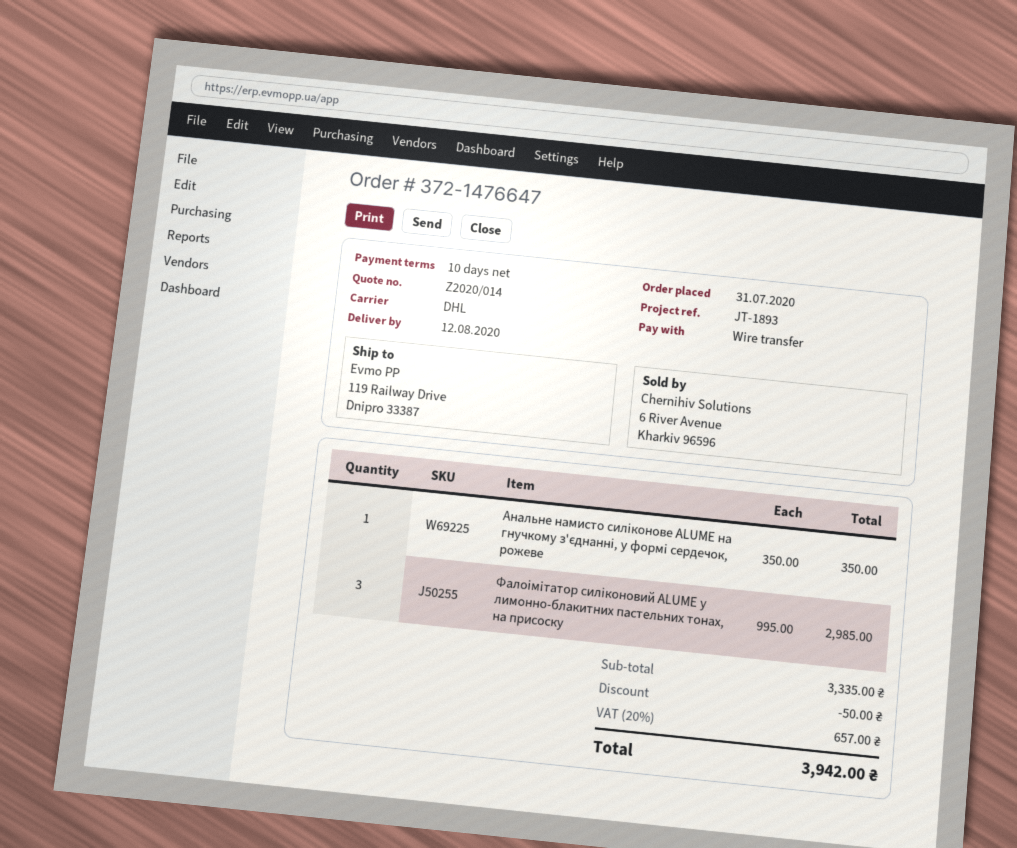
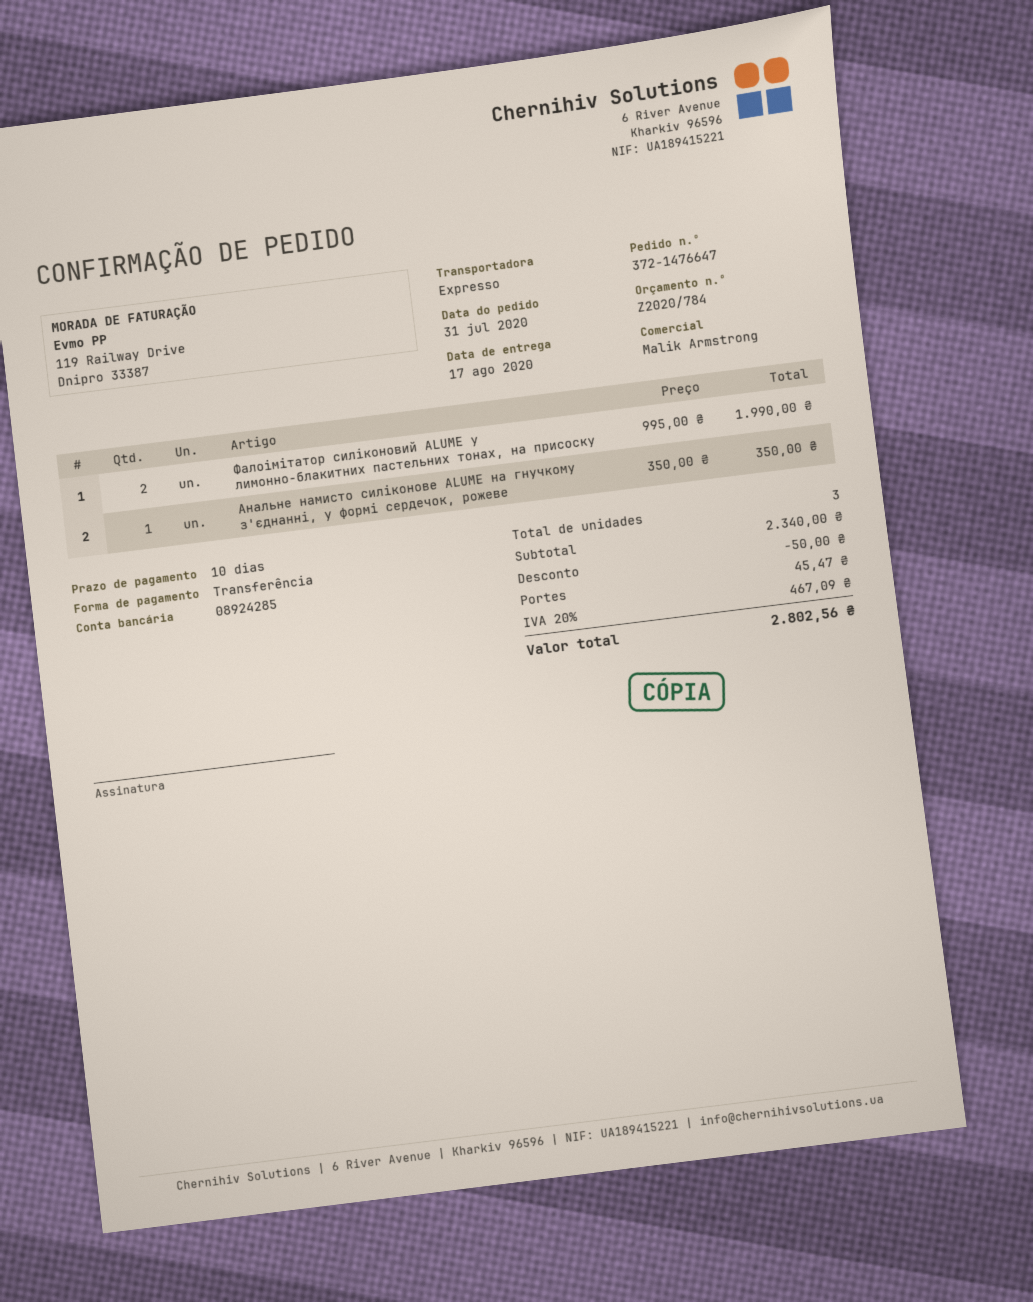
quote number: Z2020/014 -> Z2020/784
delivery date: 2020-08-12 -> 2020-08-17
shipping method: DHL -> express
Фалоімітатор силіконовий ALUME у лимонно-блакитних пастельних тонах, на присоску: 3 x 995.00 = 2985.00 -> 2 x 995.00 = 1990.00
subtotal: 3335.00 -> 2340.00
shipping: none -> 45.47
tax: 20% = 657.00 -> 20% = 467.09
total: 3942.00 -> 2802.56

